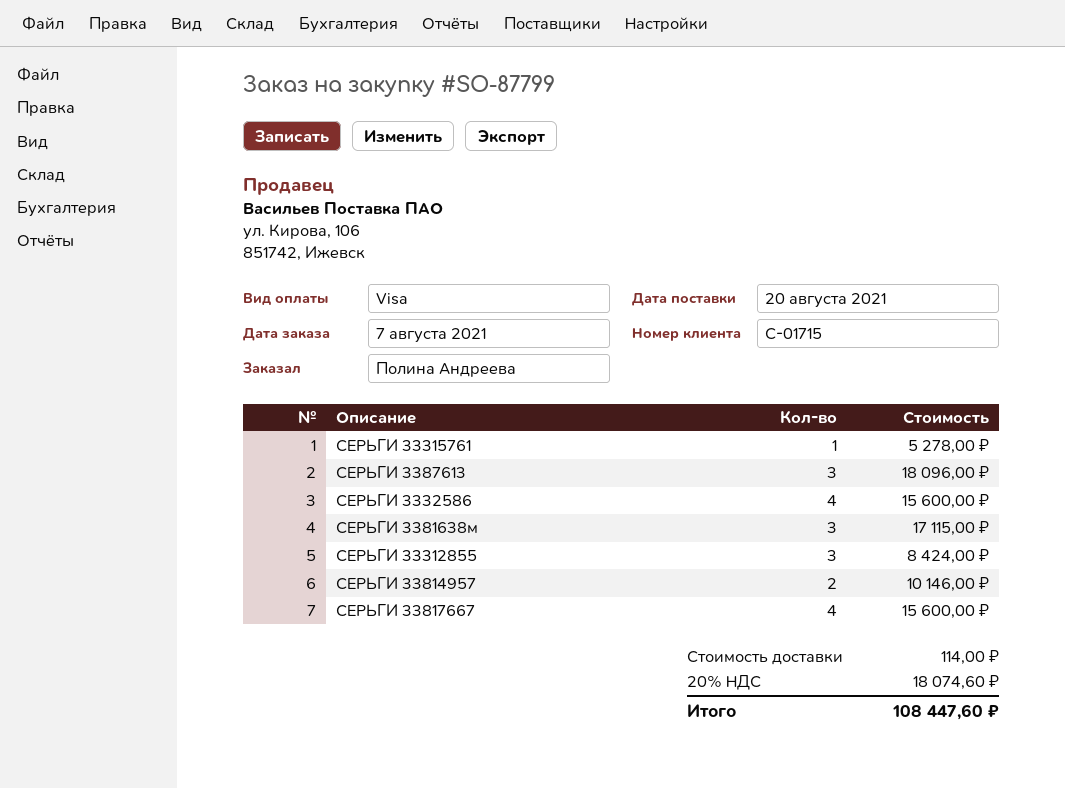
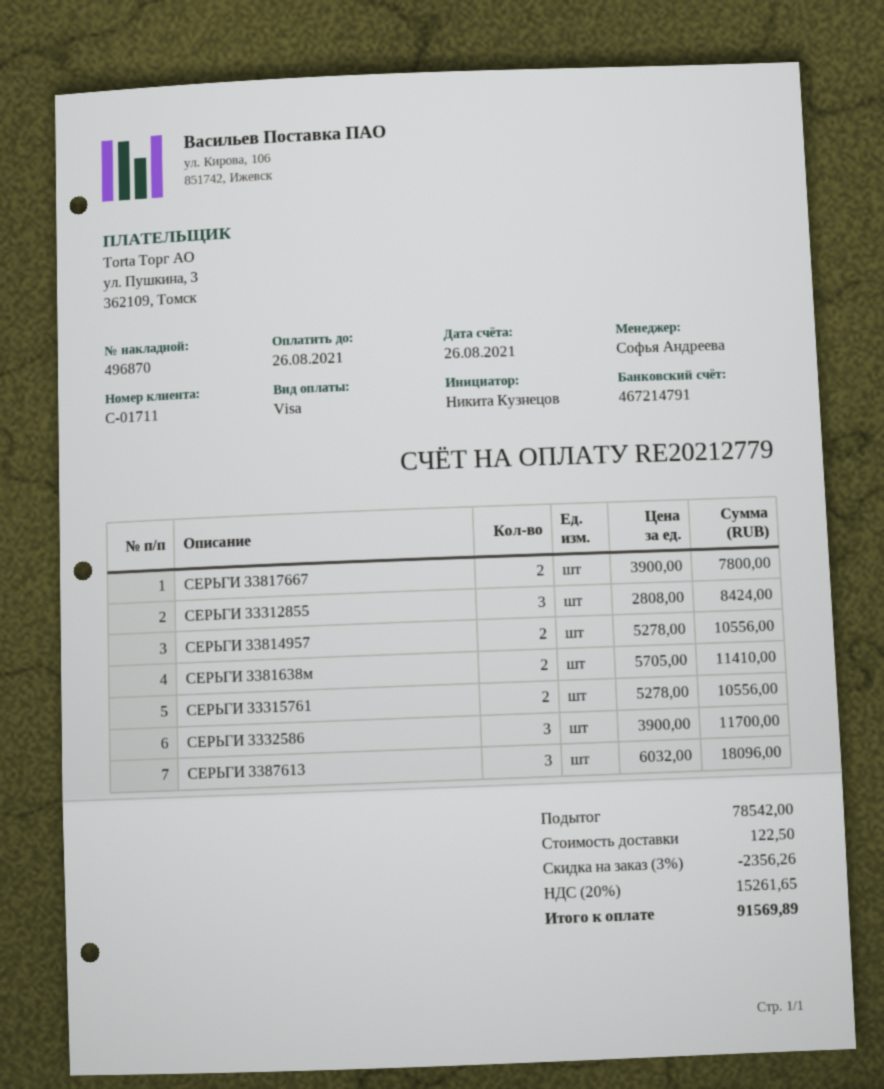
customer number: C-01715 -> C-01711
ordered by: Полина Андреева -> Никита Кузнецов
СЕРЬГИ 33315761: 1 for 5278.00 -> 2 for 10556.00
СЕРЬГИ 3332586: 4 for 15600.00 -> 3 for 11700.00
СЕРЬГИ 3381638м: 3 for 17115.00 -> 2 for 11410.00
СЕРЬГИ 33814957: 2 for 10146.00 -> 2 for 10556.00
СЕРЬГИ 33817667: 4 for 15600.00 -> 2 for 7800.00
discount: none -> 3% = 2356.26
shipping: 114.00 -> 122.50
tax: 20% = 18074.60 -> 20% = 15261.65
total: 108447.60 -> 91569.89

